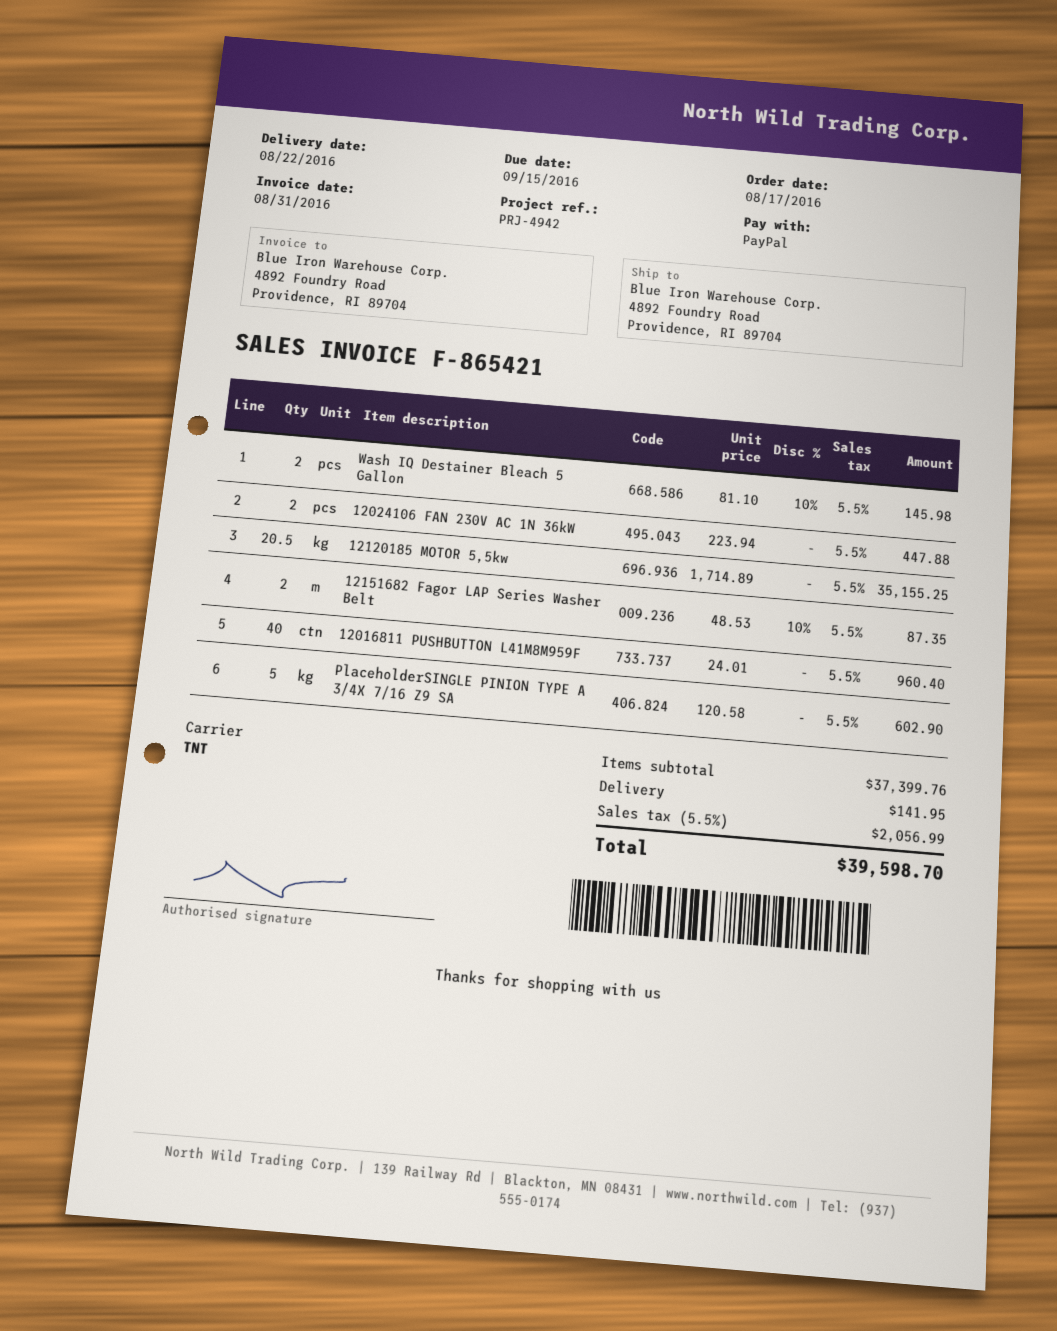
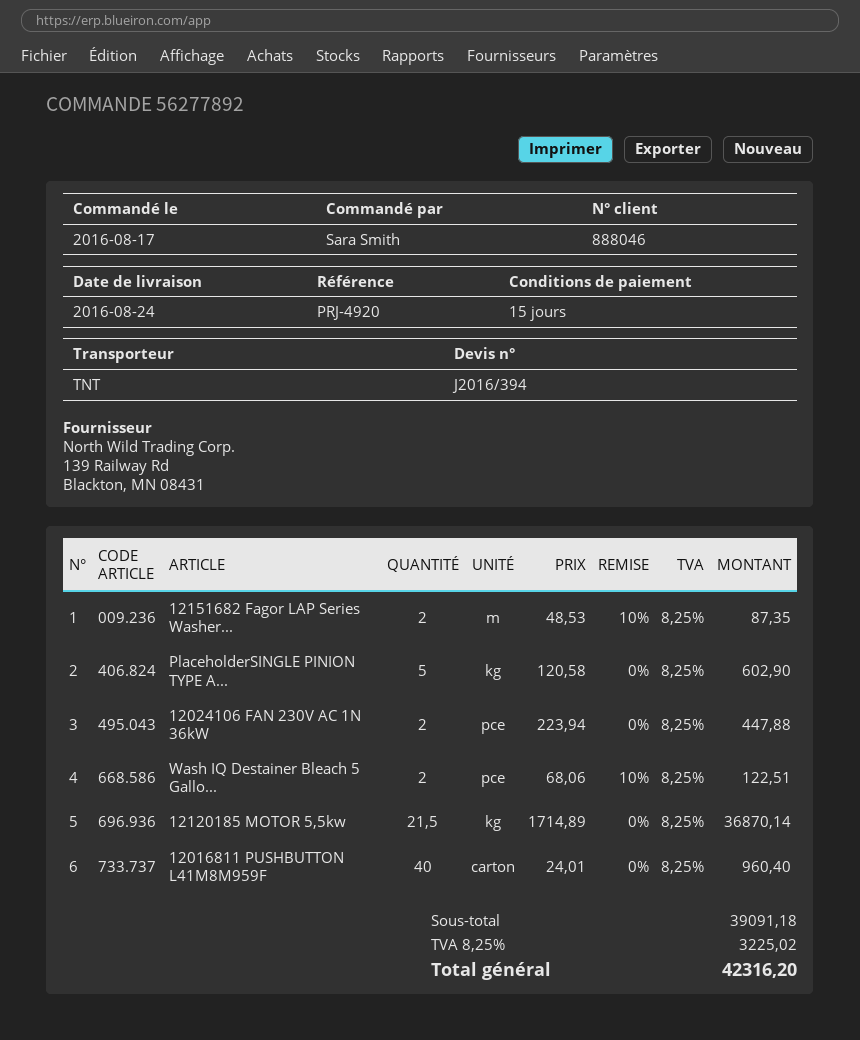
delivery date: 2016-08-22 -> 2016-08-24
reference: PRJ-4942 -> PRJ-4920
Wash IQ Destainer Bleach 5 Gallon: 2 x 81.10 - 10% = 145.98 -> 2 x 68.06 - 10% = 122.51
12120185 MOTOR 5,5kw: 20.5 x 1714.89 = 35155.25 -> 21.5 x 1714.89 = 36870.14
subtotal: 37399.76 -> 39091.18
shipping: 141.95 -> none
tax: 5.5% = 2056.99 -> 8.25% = 3225.02
total: 39598.70 -> 42316.20

